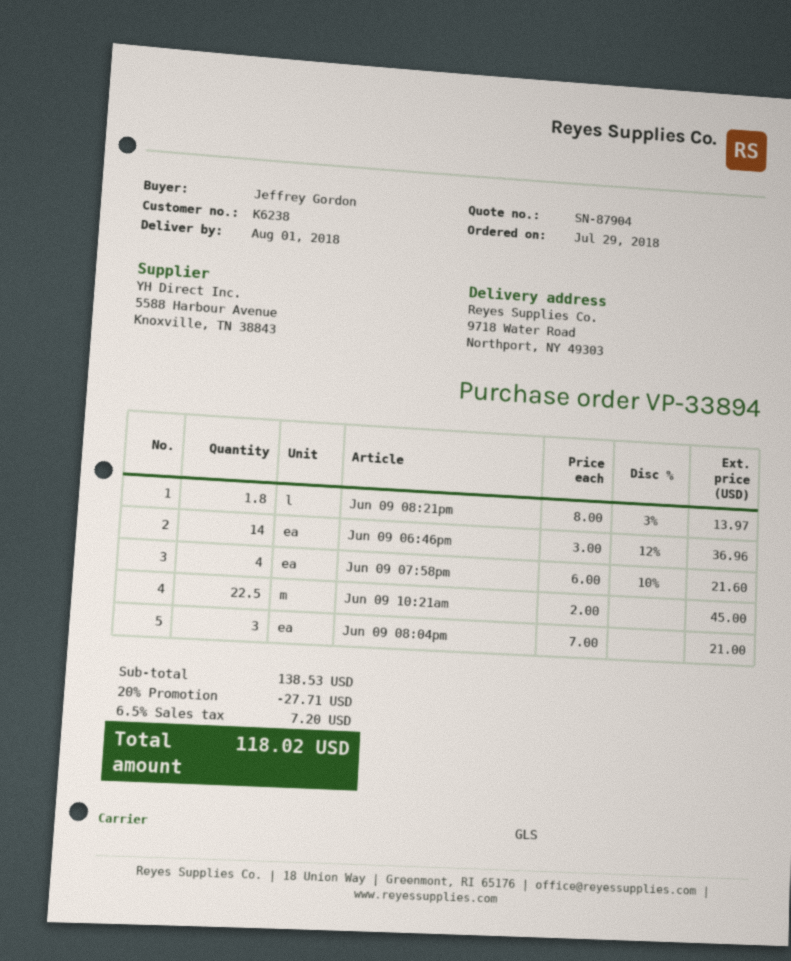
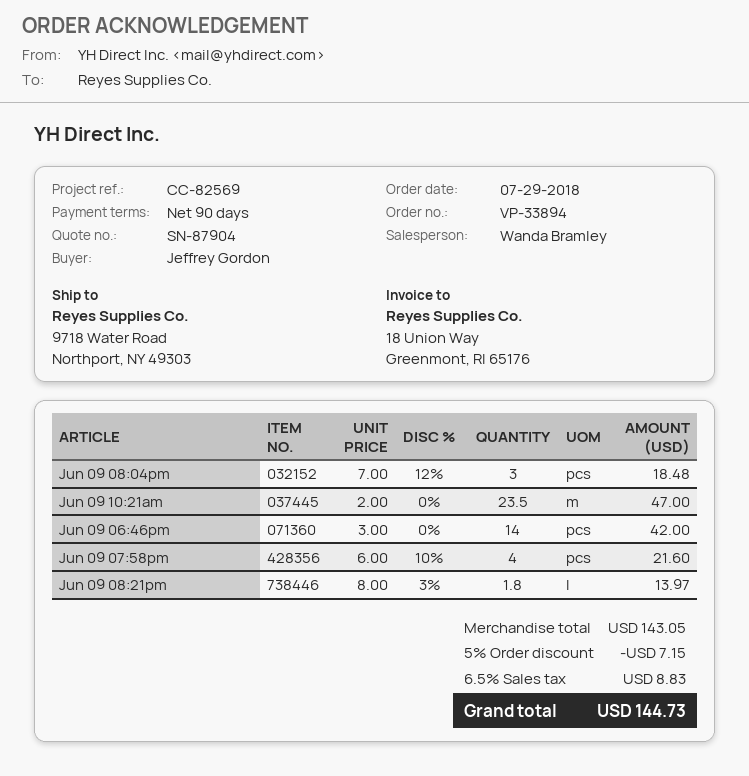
Jun 09 06:46pm: 14 x 3.00 - 12% = 36.96 -> 14 x 3.00 = 42.00
Jun 09 10:21am: 22.5 x 2.00 = 45.00 -> 23.5 x 2.00 = 47.00
Jun 09 08:04pm: 3 x 7.00 = 21.00 -> 3 x 7.00 - 12% = 18.48
subtotal: 138.53 -> 143.05
discount: 20% = 27.71 -> 5% = 7.15
tax: 6.5% = 7.20 -> 6.5% = 8.83
total: 118.02 -> 144.73

